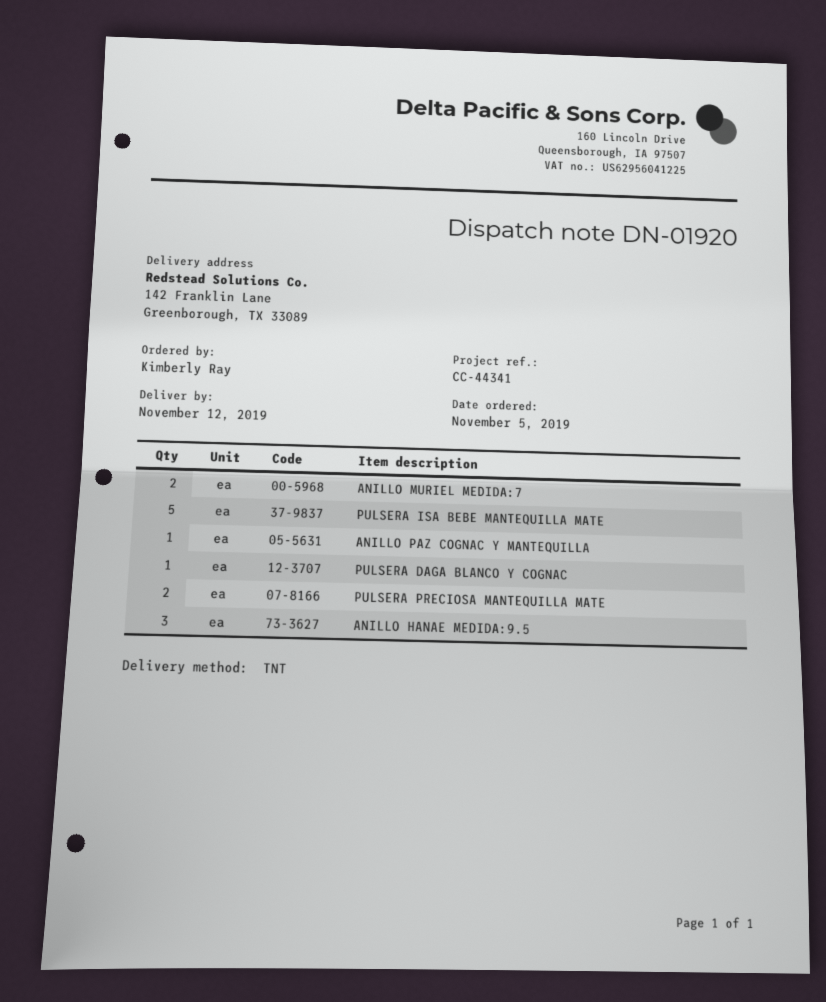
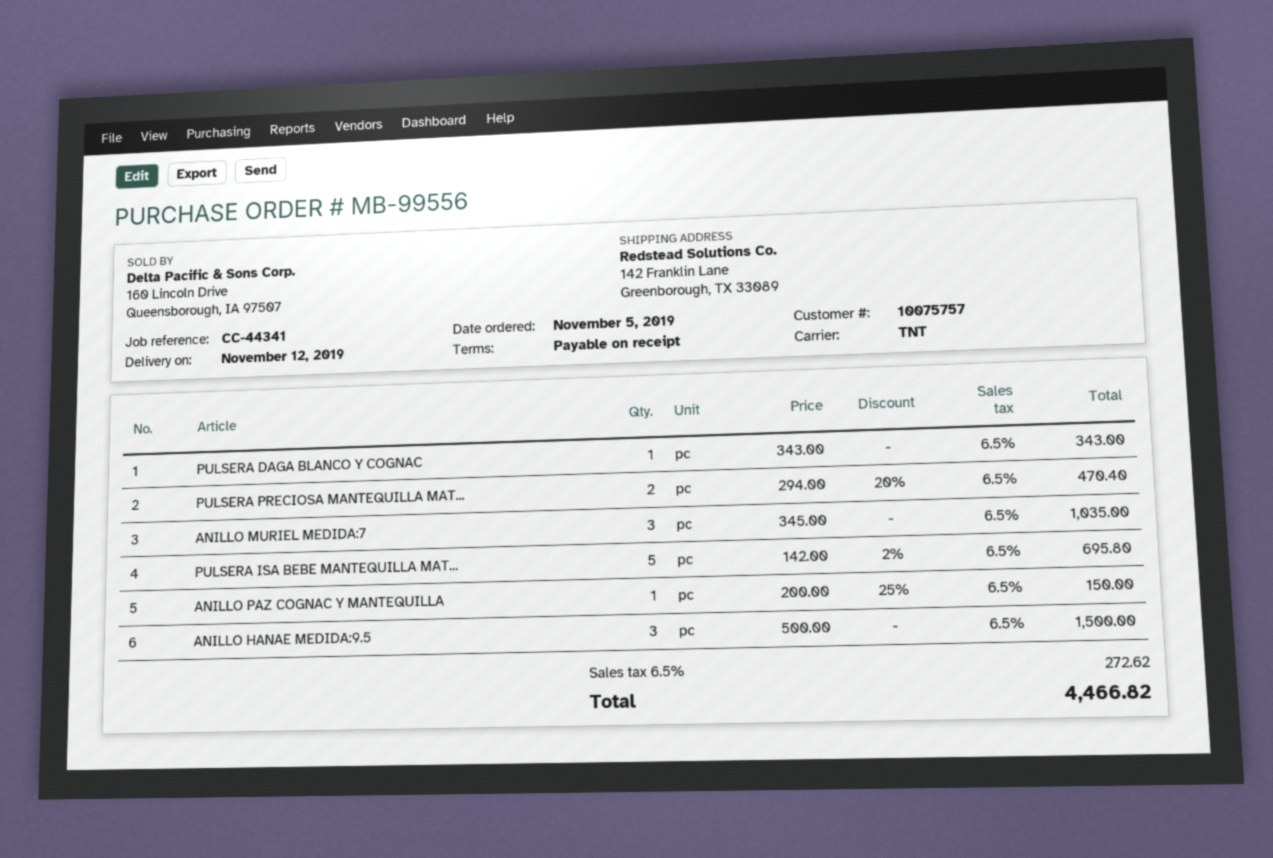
ANILLO MURIEL MEDIDA:7: 2 -> 3

